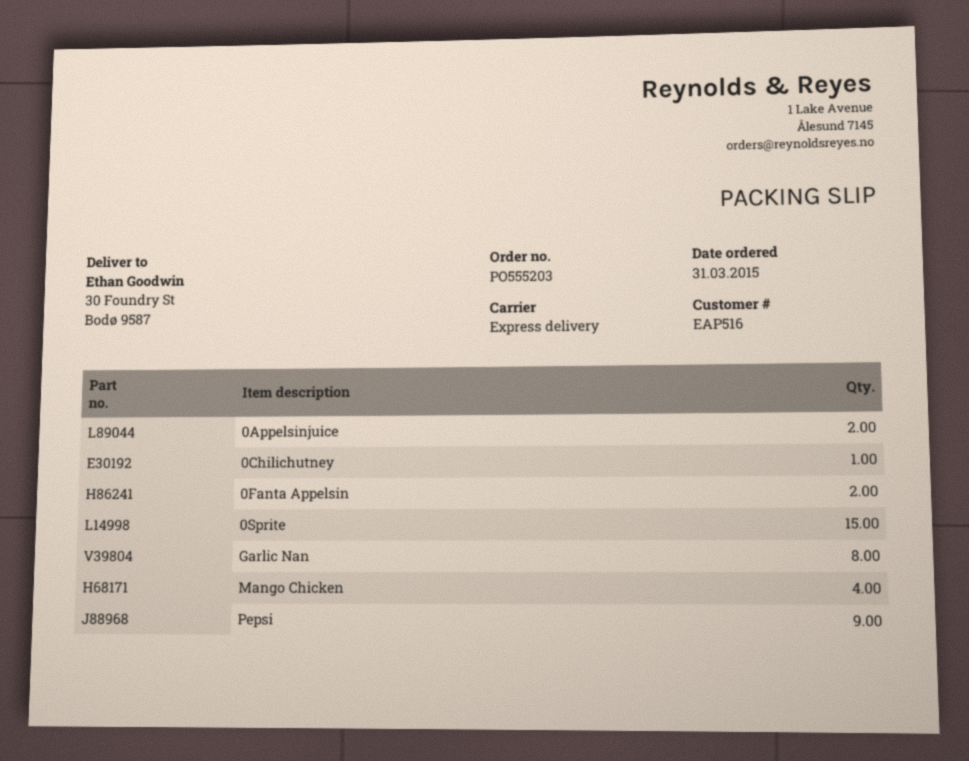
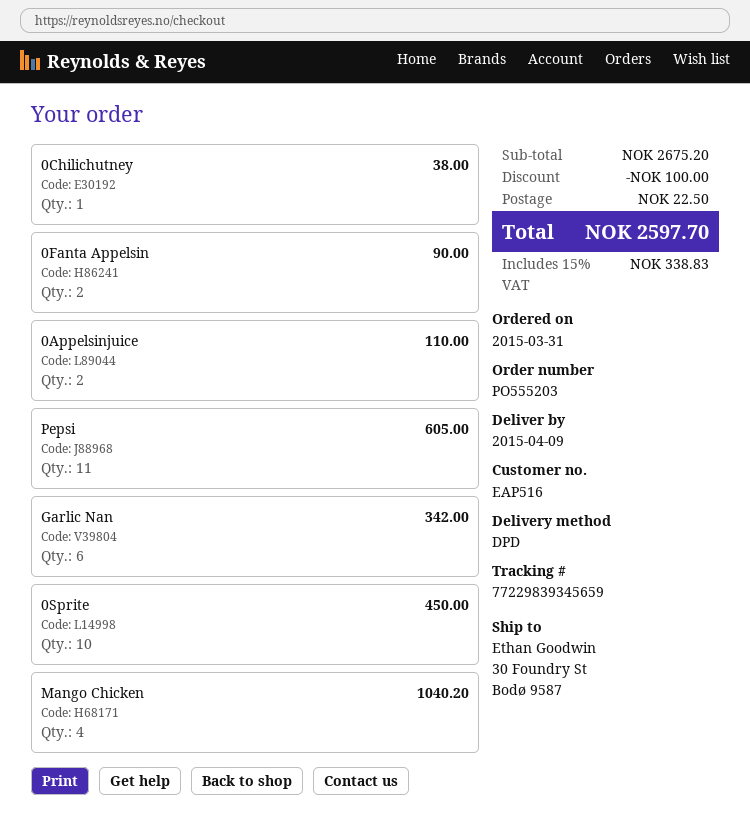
shipping method: express -> DPD
0Sprite: 15 -> 10
Garlic Nan: 8 -> 6
Pepsi: 9 -> 11

